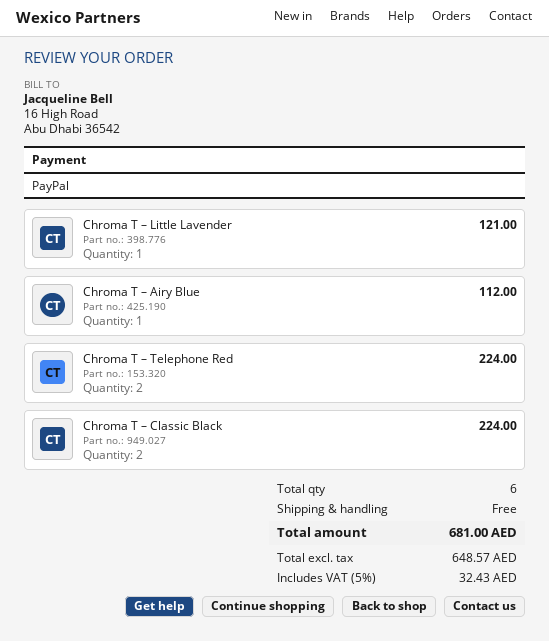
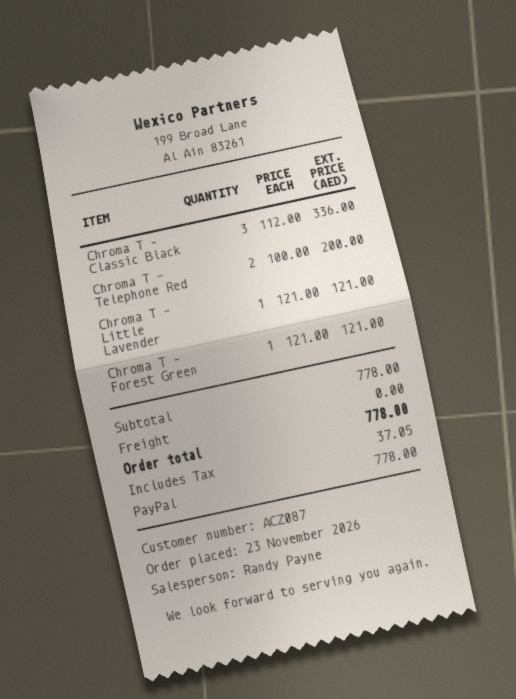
Chroma T – Airy Blue: 1 for 112.00 -> none
Chroma T – Telephone Red: 2 for 224.00 -> 2 for 200.00
Chroma T – Classic Black: 2 for 224.00 -> 3 for 336.00
Chroma T – Forest Green: none -> 1 for 121.00
tax: 32.43 -> 37.05
total: 681.00 -> 778.00

